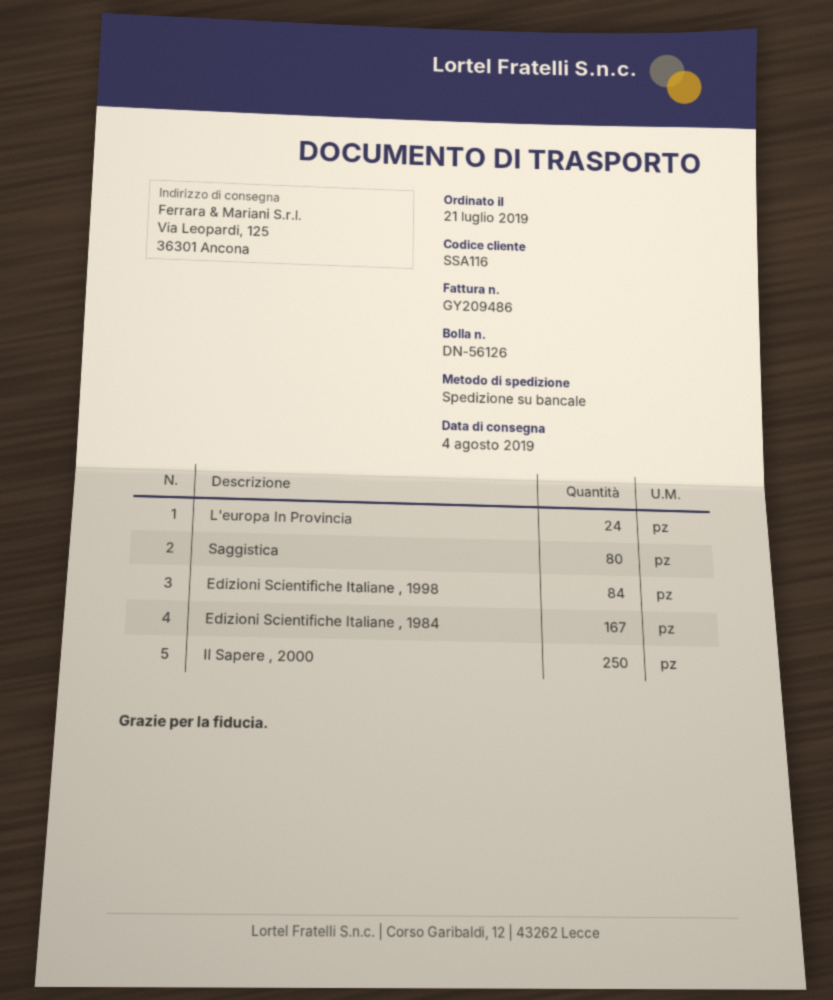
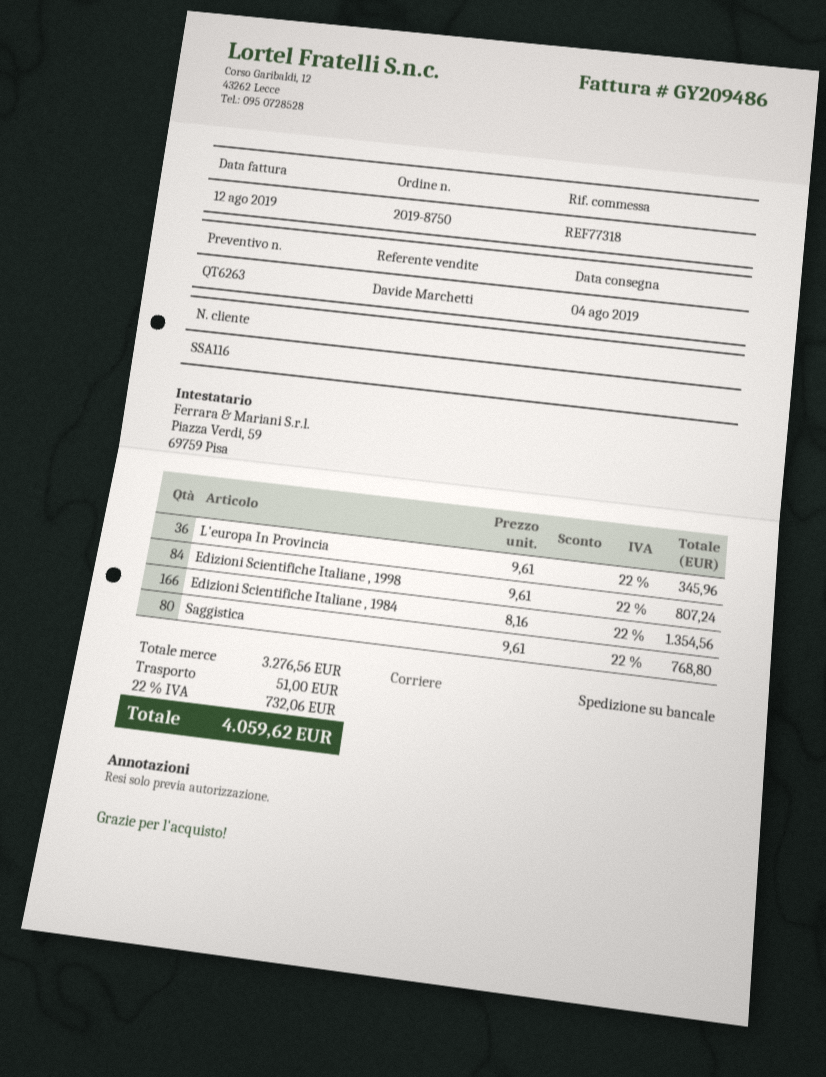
L'europa In Provincia: 24 -> 36
Edizioni Scientifiche Italiane , 1984: 167 -> 166
Il Sapere , 2000: 250 -> none

